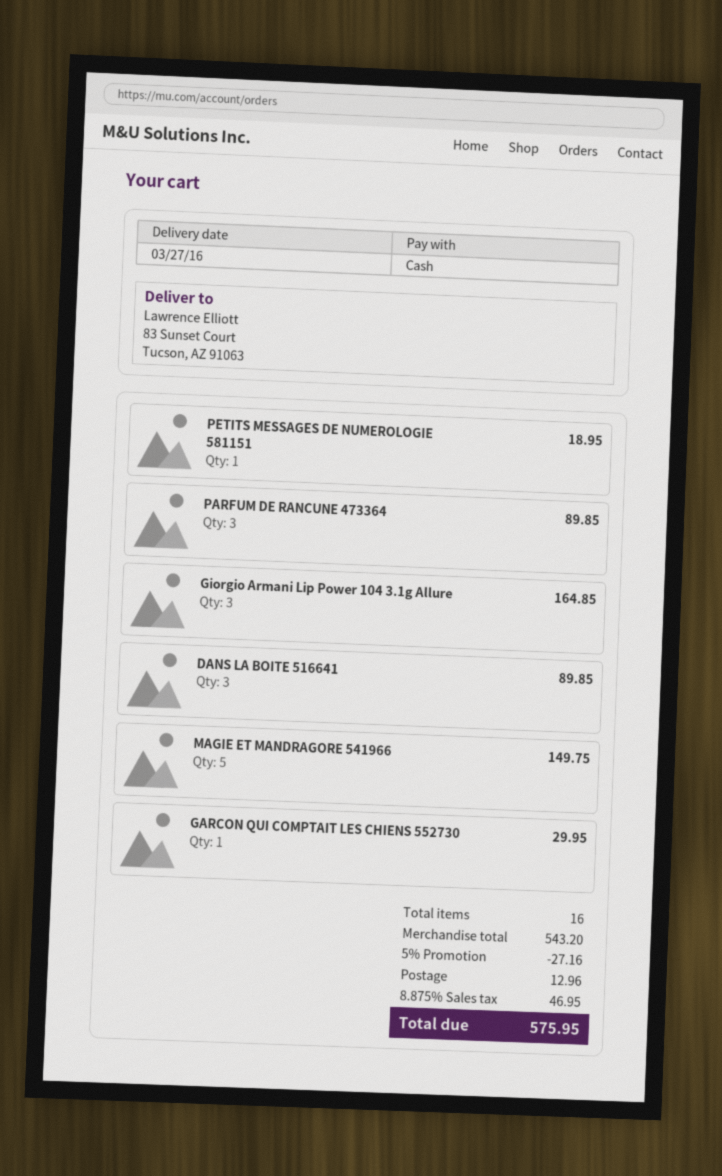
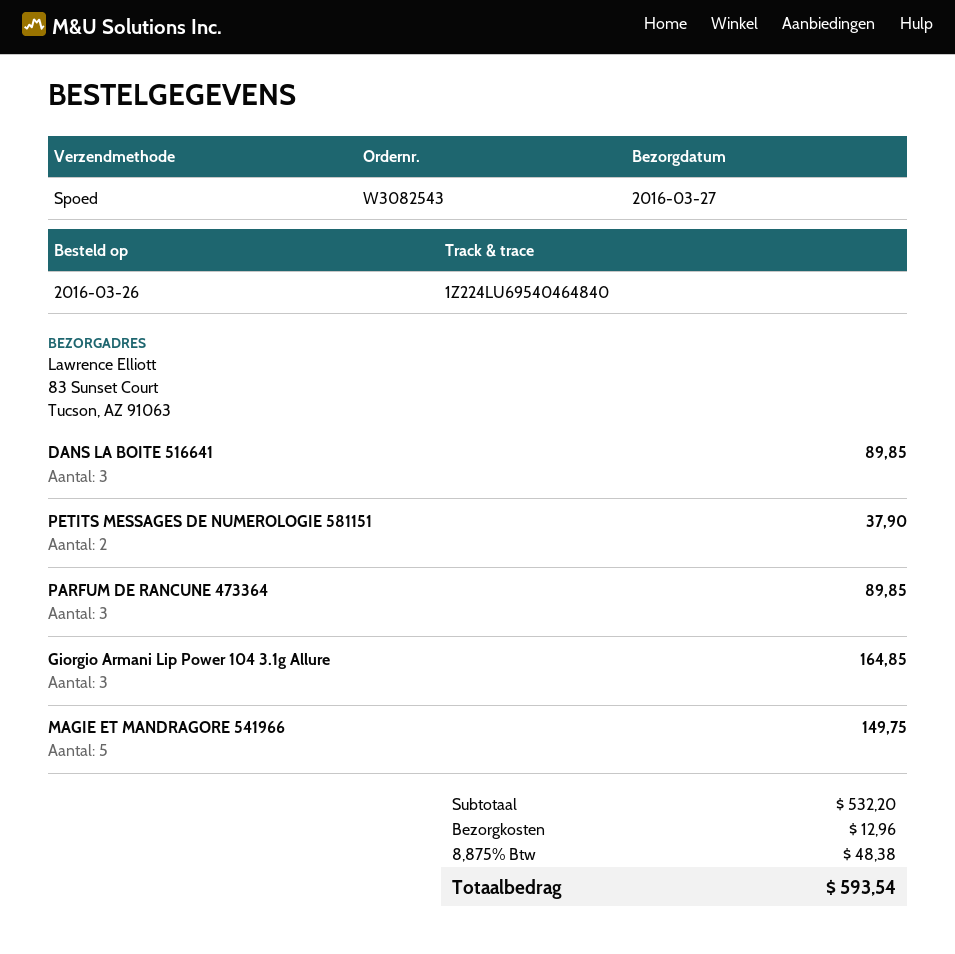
PETITS MESSAGES DE NUMEROLOGIE 581151: 1 for 18.95 -> 2 for 37.90
GARCON QUI COMPTAIT LES CHIENS 552730: 1 for 29.95 -> none
subtotal: 543.20 -> 532.20
discount: 5% = 27.16 -> none
tax: 8.875% = 46.95 -> 8.875% = 48.38
total: 575.95 -> 593.54

